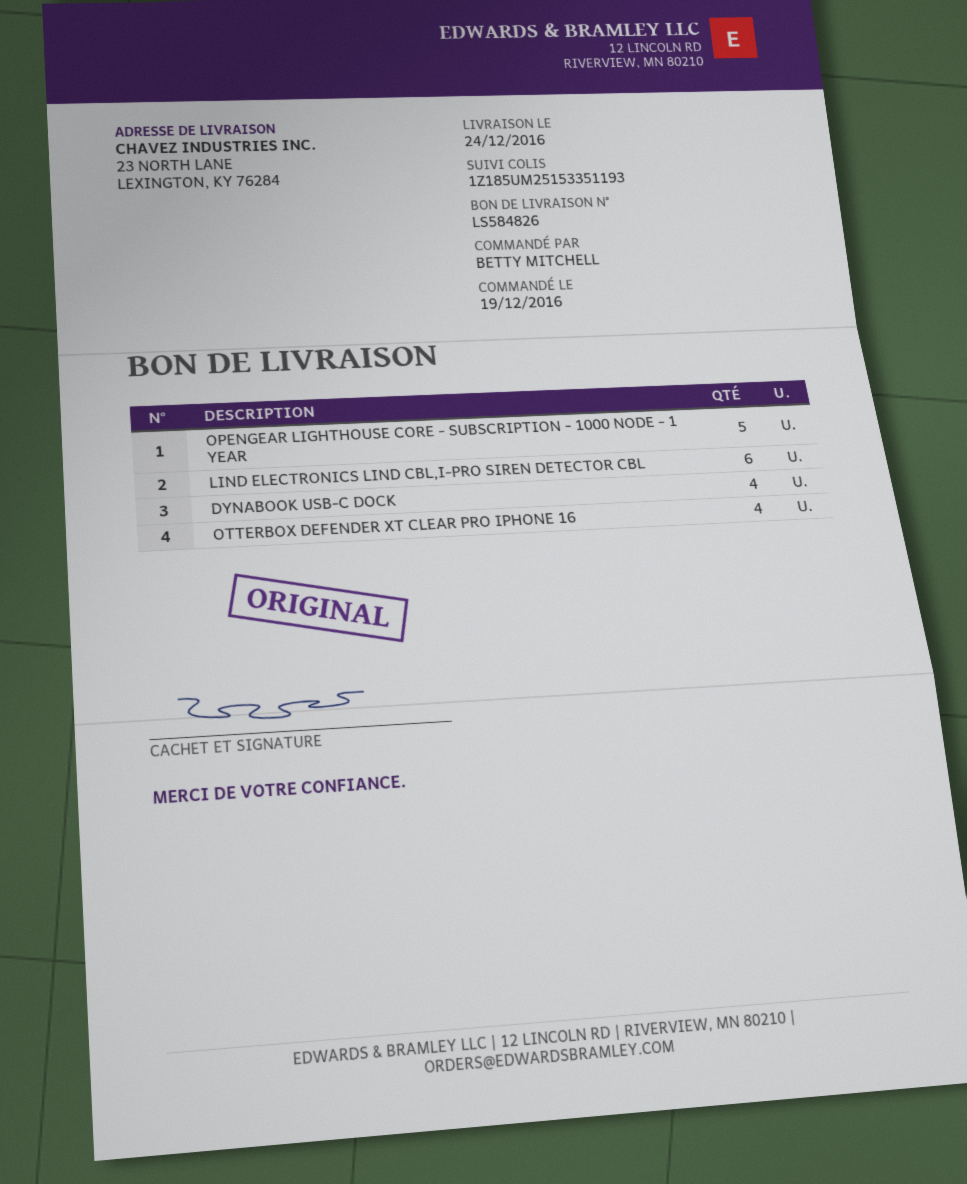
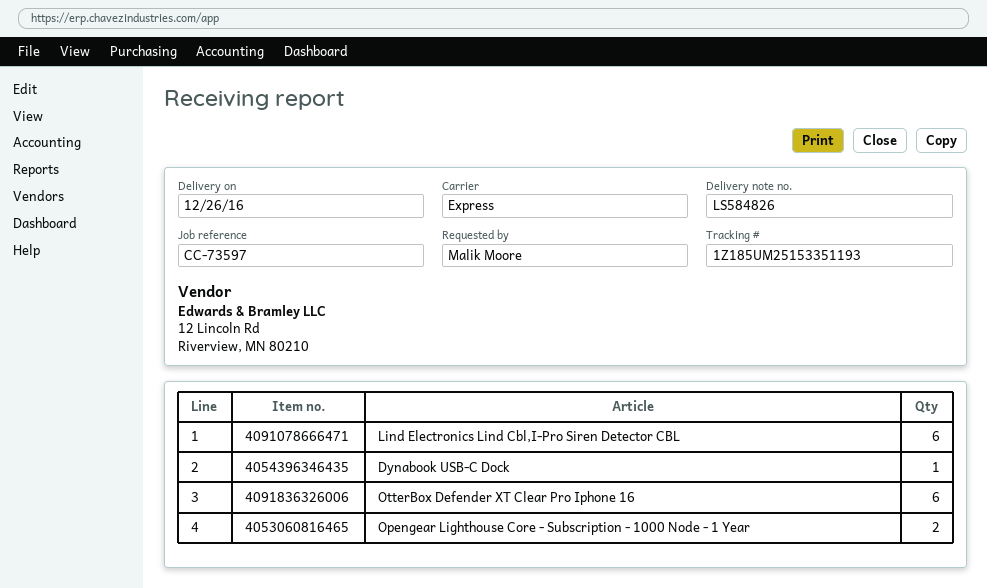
delivery date: 2016-12-24 -> 2016-12-26
ordered by: BETTY MITCHELL -> Malik Moore
OPENGEAR LIGHTHOUSE CORE - SUBSCRIPTION - 1000 NODE - 1 YEAR: 5 -> 2
DYNABOOK USB-C DOCK: 4 -> 1
OTTERBOX DEFENDER XT CLEAR PRO IPHONE 16: 4 -> 6

